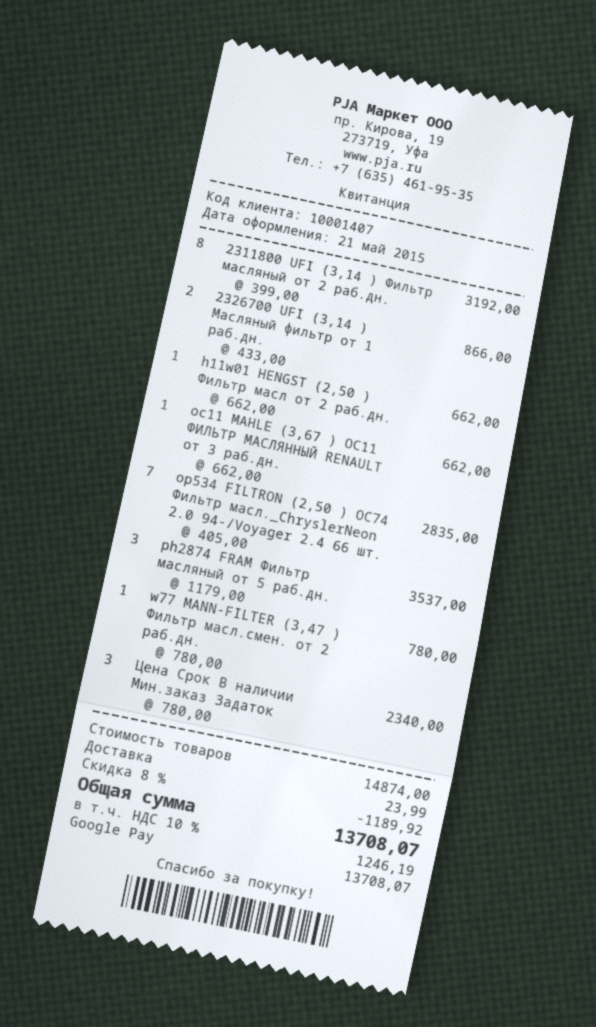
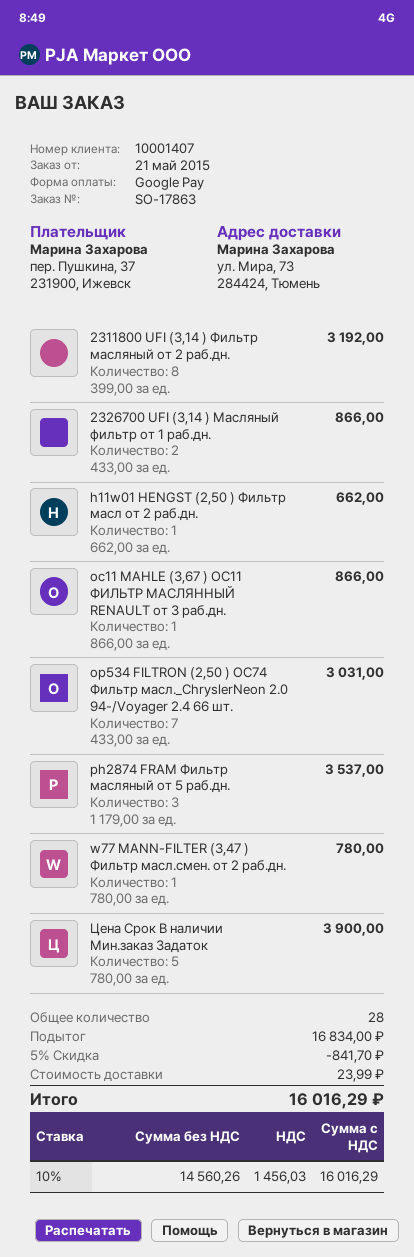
oc11 MAHLE (3,67 ) OC11 ФИЛЬТР МАСЛЯННЫЙ RENAULT от 3 раб.дн.: 1 x 662.00 = 662.00 -> 1 x 866.00 = 866.00
op534 FILTRON (2,50 ) OC74 Фильтр масл._ChryslerNeon 2.0 94-/Voyager 2.4 66 шт.: 7 x 405.00 = 2835.00 -> 7 x 433.00 = 3031.00
Цена Срок В наличии Мин.заказ Задаток: 3 x 780.00 = 2340.00 -> 5 x 780.00 = 3900.00
subtotal: 14874.00 -> 16834.00
discount: 8% = 1189.92 -> 5% = 841.70
tax: 10% = 1246.19 -> 10% = 1456.03
total: 13708.07 -> 16016.29

